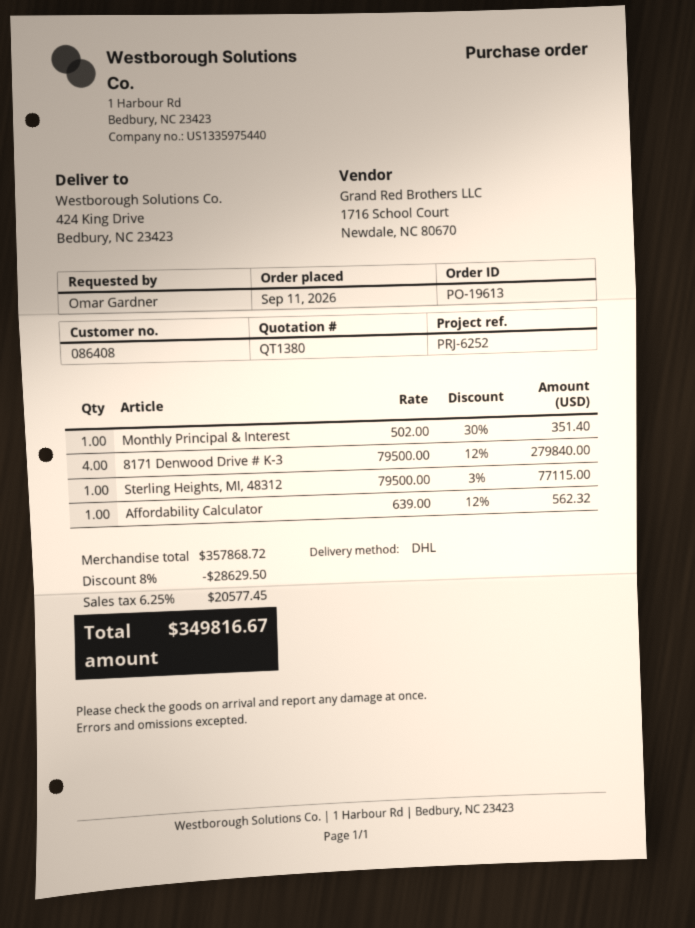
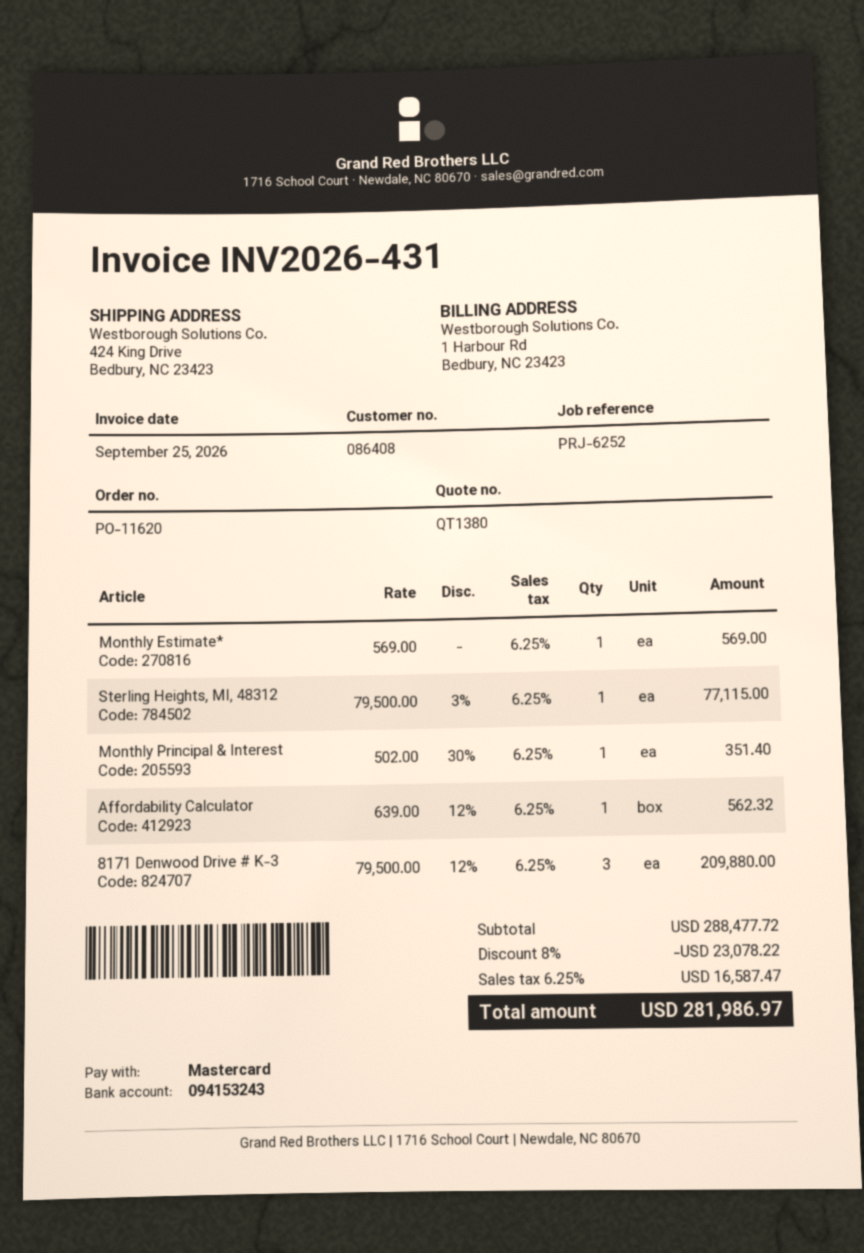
order number: PO-19613 -> PO-11620
8171 Denwood Drive # K-3: 4 x 79500.00 - 12% = 279840.00 -> 3 x 79500.00 - 12% = 209880.00
Monthly Estimate*: none -> 1 x 569.00 = 569.00
subtotal: 357868.72 -> 288477.72
discount: 8% = 28629.50 -> 8% = 23078.22
tax: 6.25% = 20577.45 -> 6.25% = 16587.47
total: 349816.67 -> 281986.97

